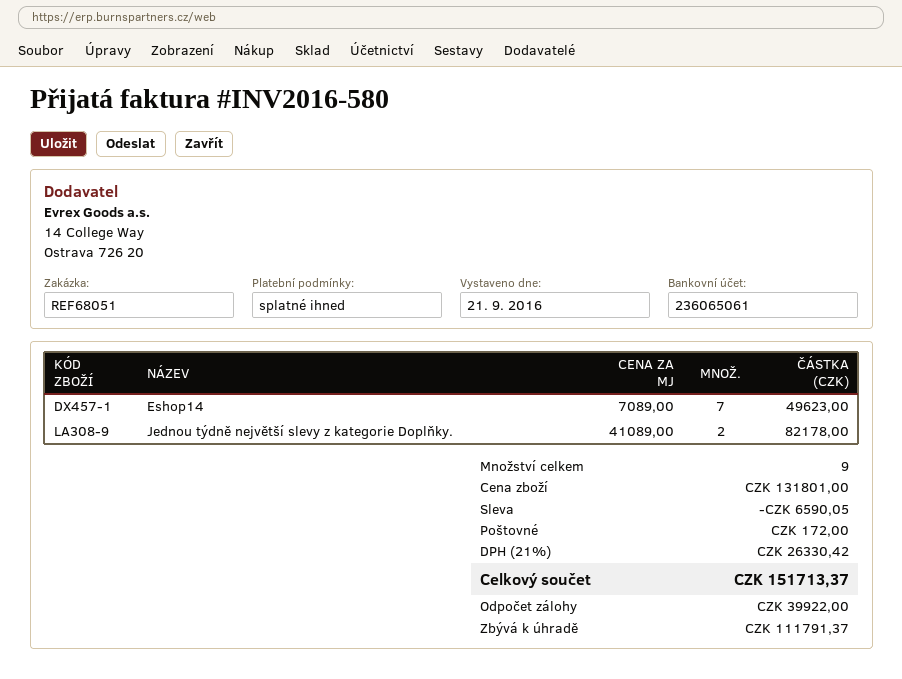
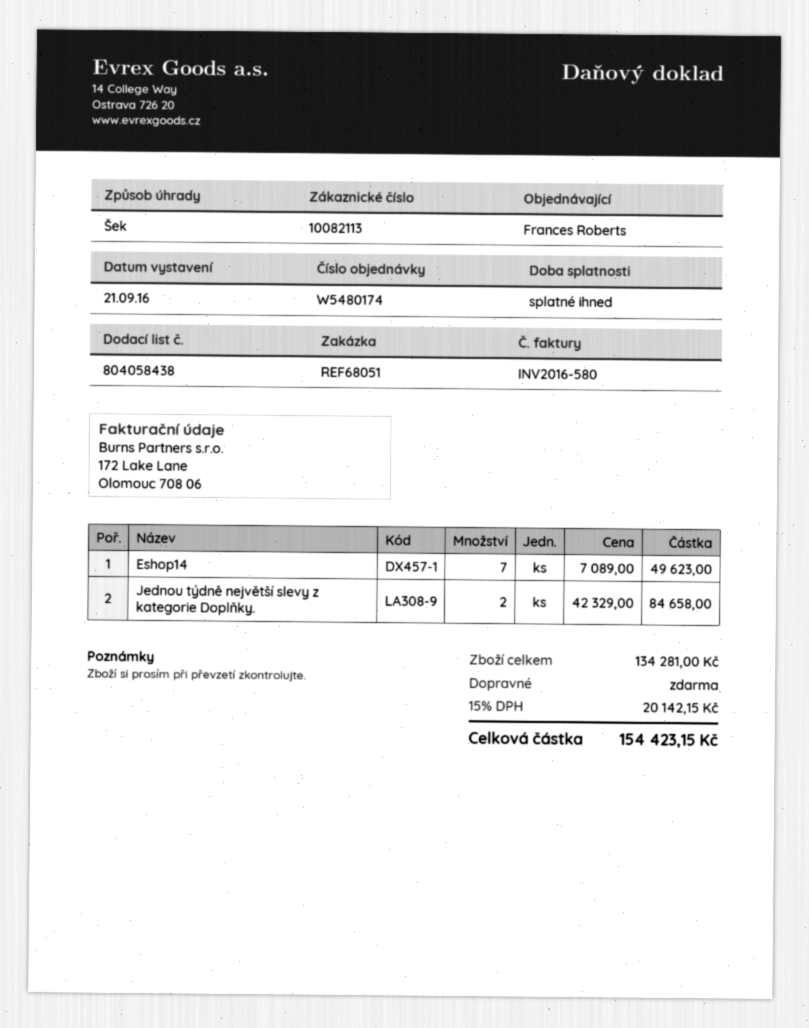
Jednou týdně největší slevy z kategorie Doplňky.: 2 x 41089.00 = 82178.00 -> 2 x 42329.00 = 84658.00
subtotal: 131801.00 -> 134281.00
discount: 6590.05 -> none
shipping: 172.00 -> 0.00
tax: 21% = 26330.42 -> 15% = 20142.15
total: 151713.37 -> 154423.15

